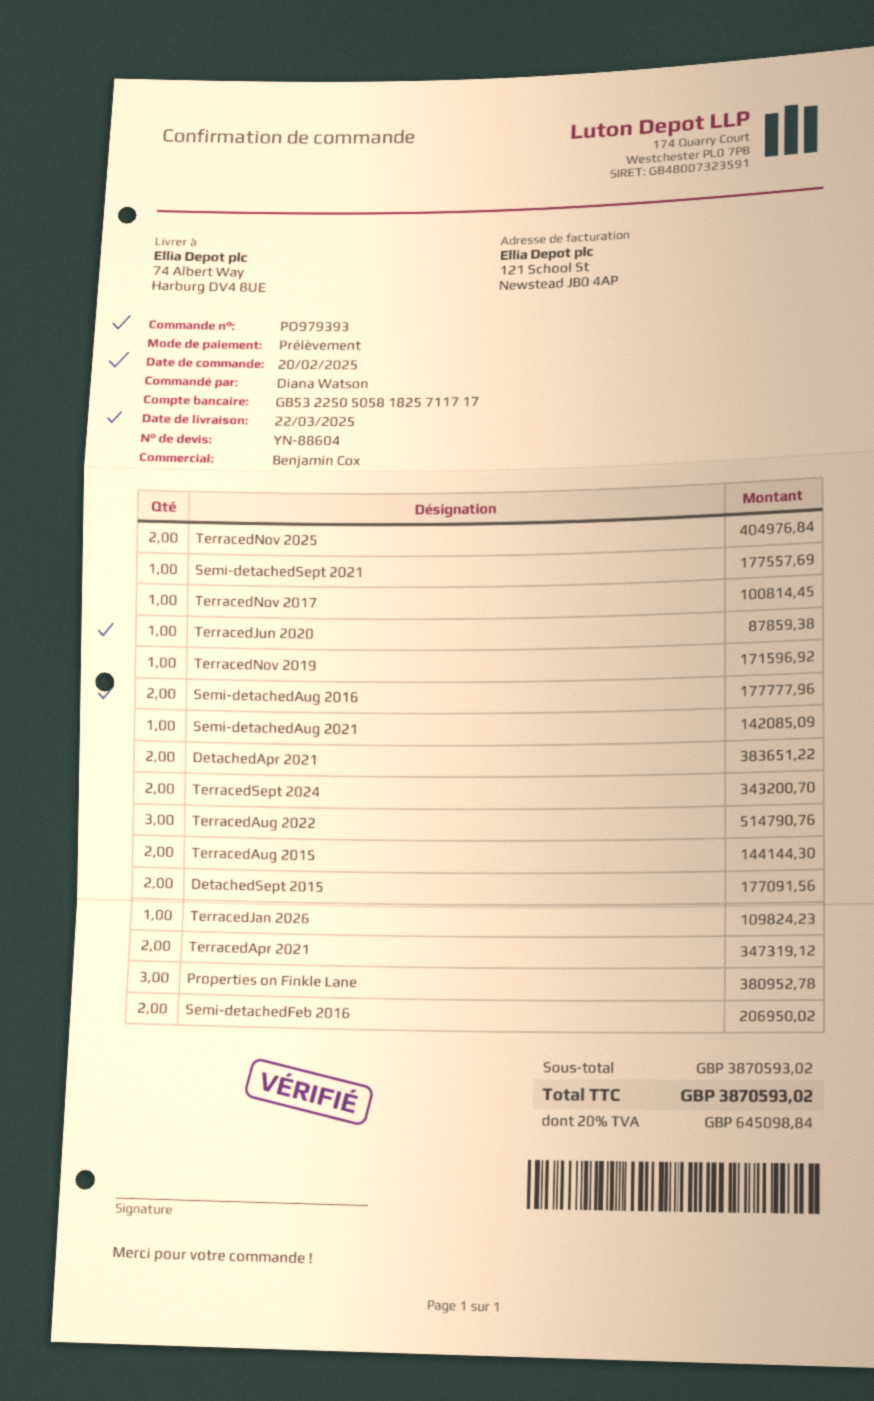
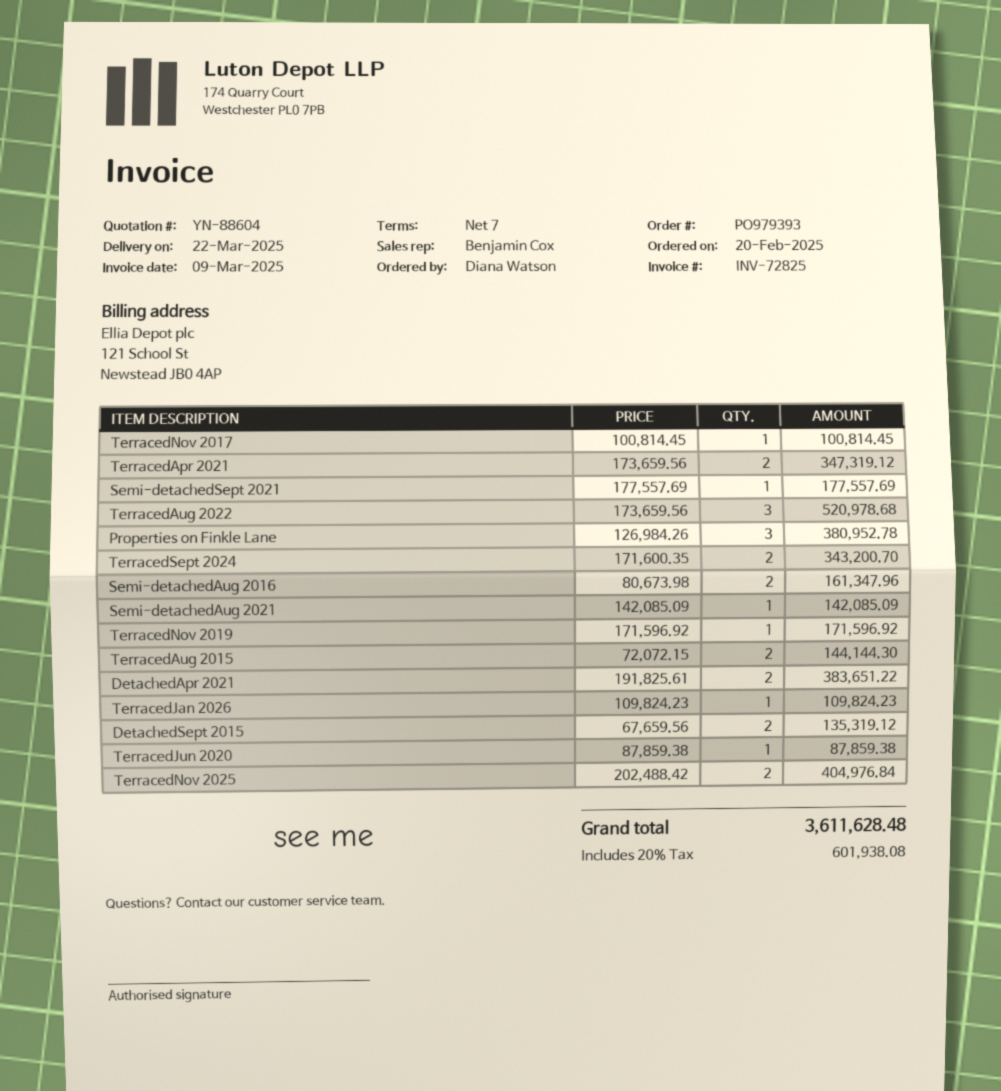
Semi-detachedAug 2016: 2 for 177777.96 -> 2 for 161347.96
TerracedAug 2022: 3 for 514790.76 -> 3 for 520978.68
DetachedSept 2015: 2 for 177091.56 -> 2 for 135319.12
Semi-detachedFeb 2016: 2 for 206950.02 -> none
tax: 20% = 645098.84 -> 20% = 601938.08
total: 3870593.02 -> 3611628.48

